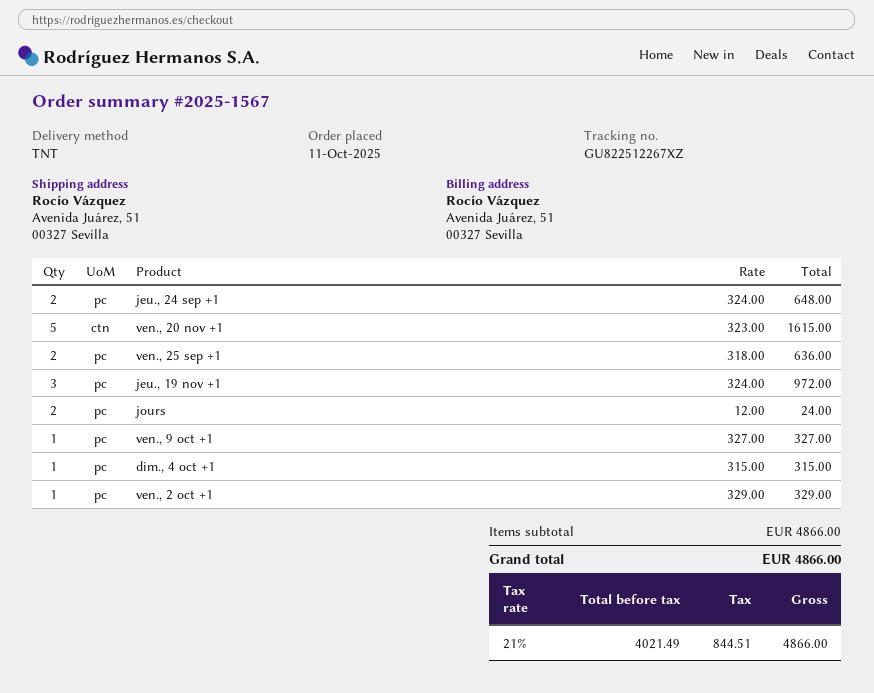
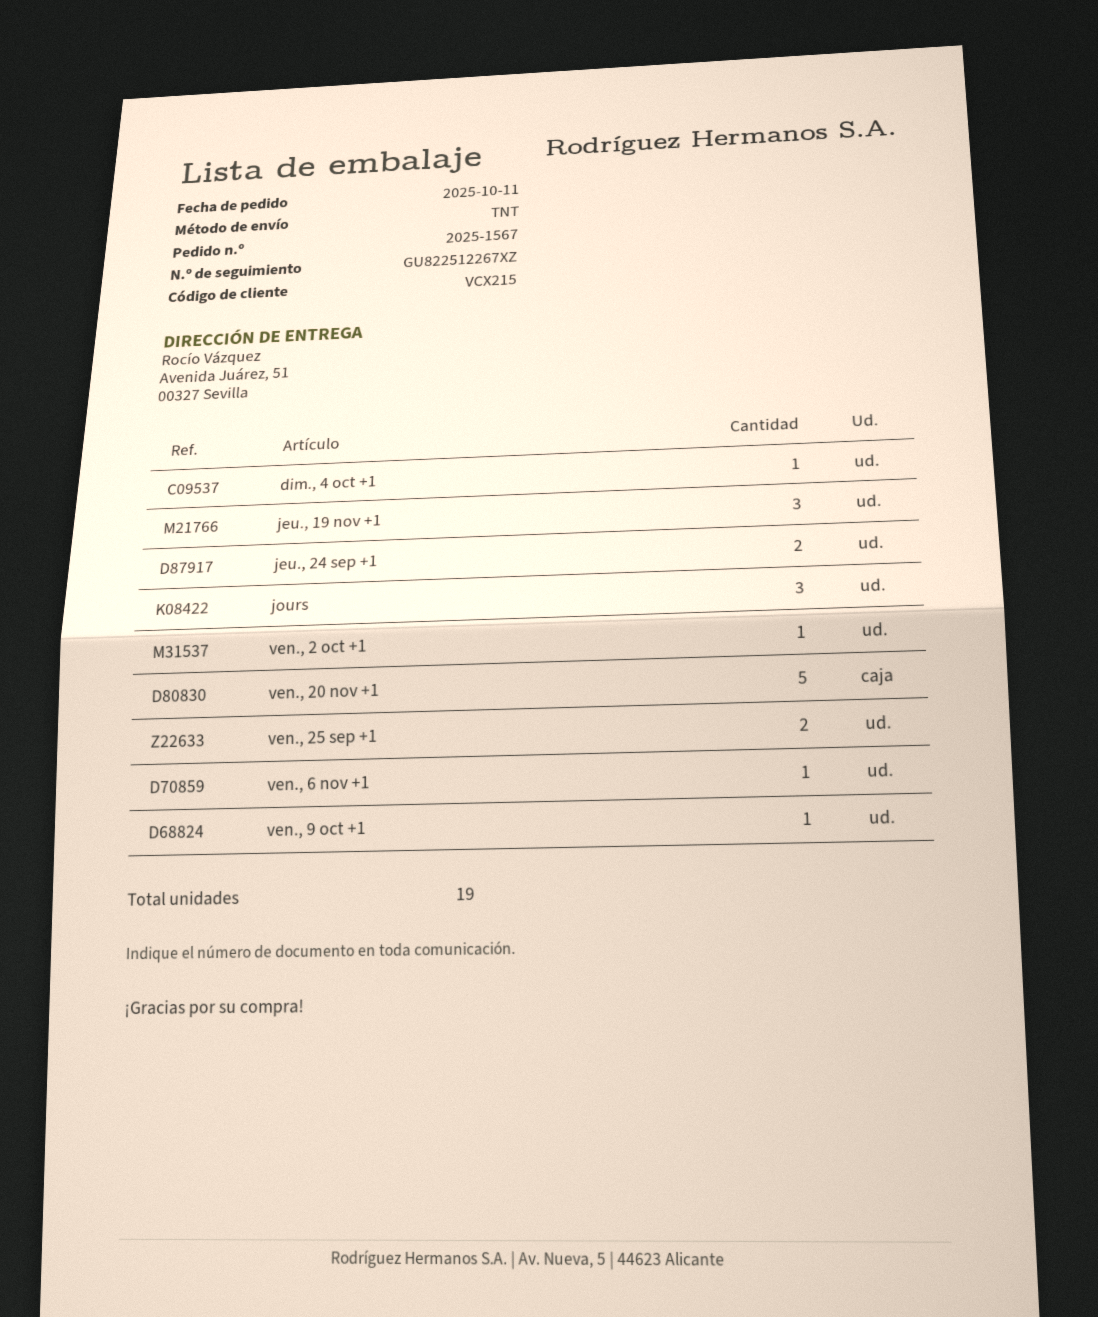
jours: 2 -> 3
ven., 6 nov +1: none -> 1

